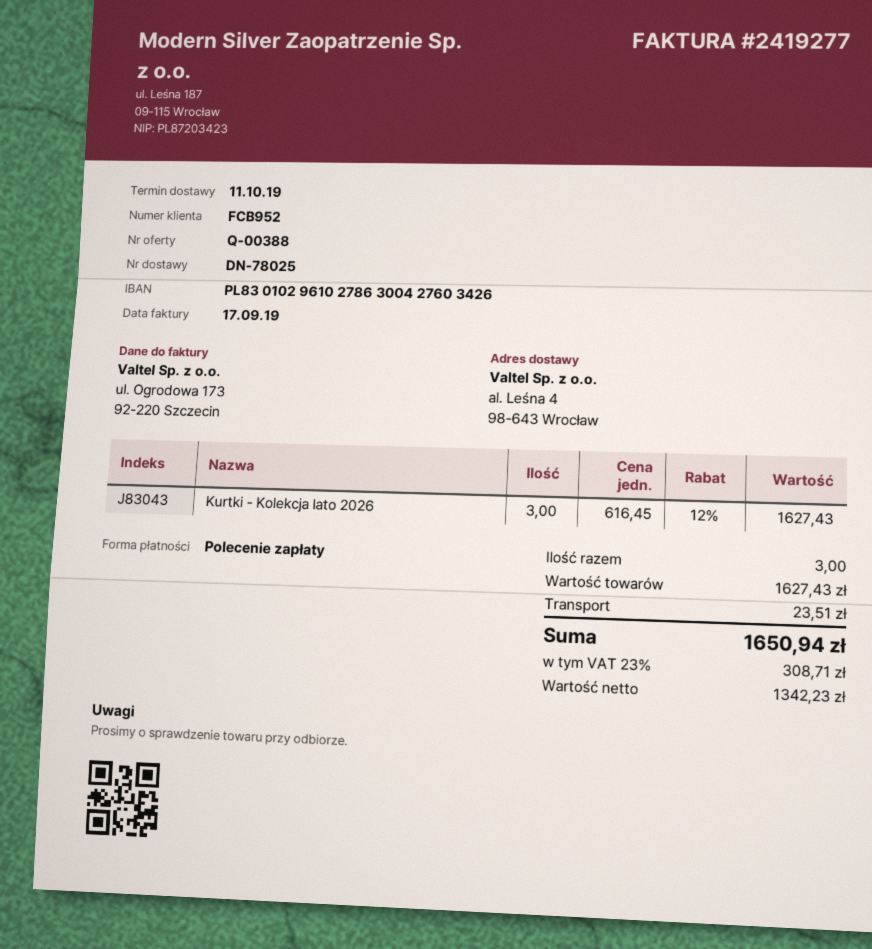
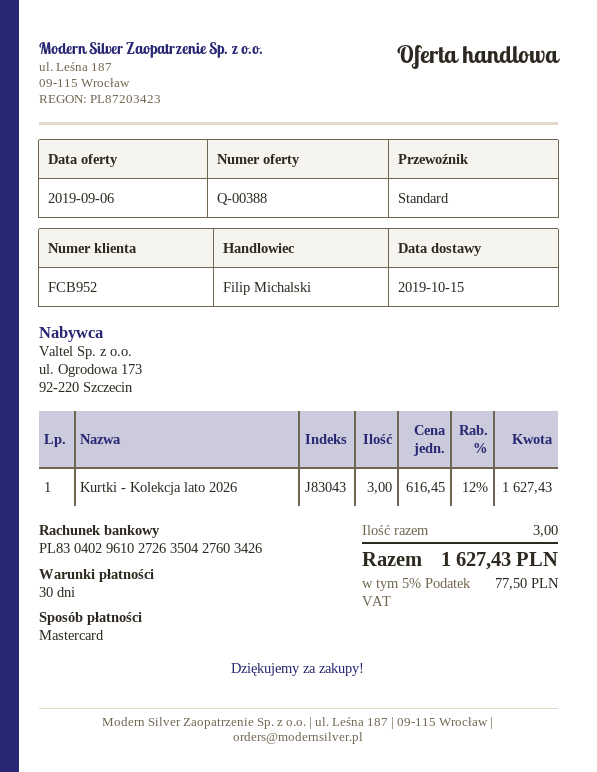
delivery date: 2019-10-11 -> 2019-10-15
payment method: direct debit -> Mastercard
bank account: PL83010296102786300427603426 -> PL83040296102726350427603426
shipping: 23.51 -> none
tax: 23% = 308.71 -> 5% = 77.50
total: 1650.94 -> 1627.43

